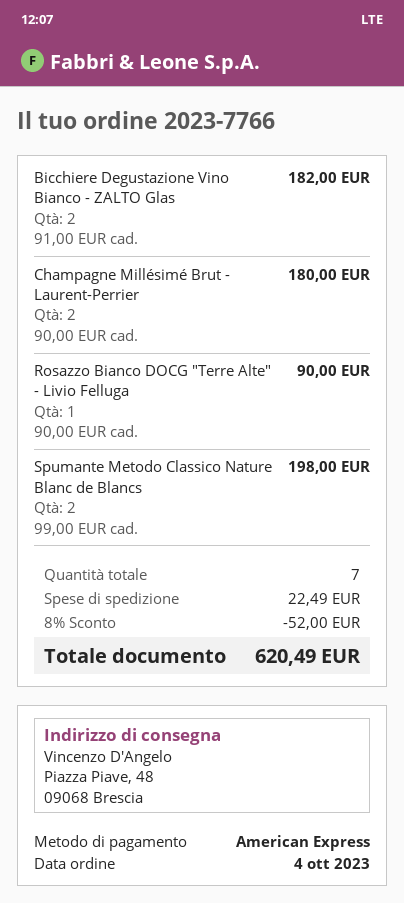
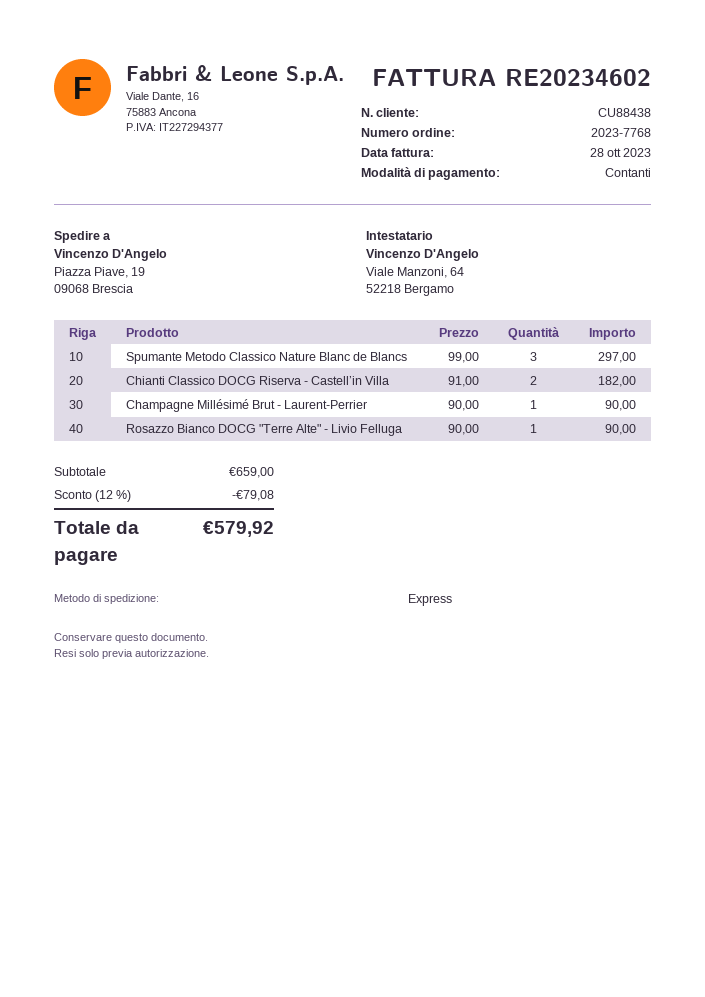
order number: 2023-7766 -> 2023-7768
payment method: American Express -> cash
ship to: Piazza Piave, 48, 09068 Brescia -> Piazza Piave, 19, 09068 Brescia
Bicchiere Degustazione Vino Bianco - ZALTO Glas: 2 x 91.00 = 182.00 -> none
Champagne Millésimé Brut - Laurent-Perrier: 2 x 90.00 = 180.00 -> 1 x 90.00 = 90.00
Spumante Metodo Classico Nature Blanc de Blancs: 2 x 99.00 = 198.00 -> 3 x 99.00 = 297.00
Chianti Classico DOCG Riserva - Castell’in Villa: none -> 2 x 91.00 = 182.00
discount: 8% = 52.00 -> 12% = 79.08
shipping: 22.49 -> none
total: 620.49 -> 579.92

